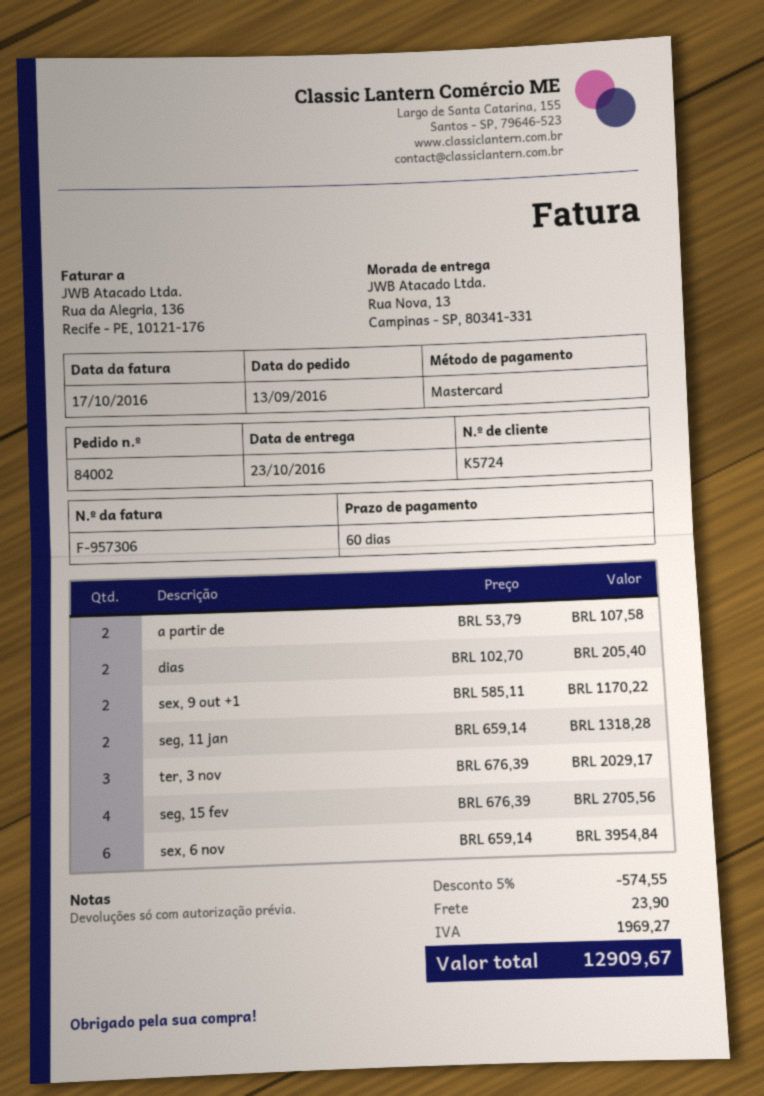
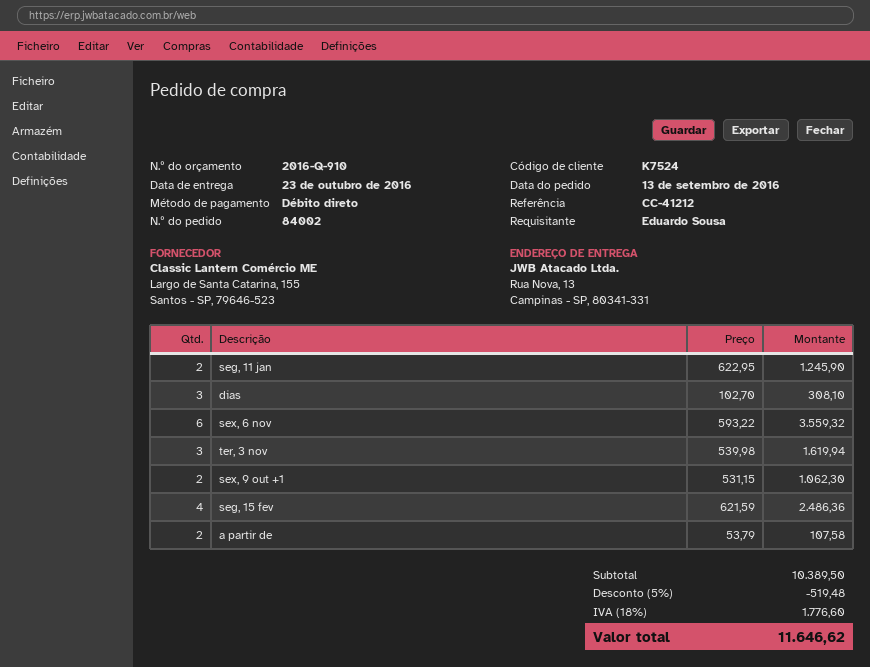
customer number: K5724 -> K7524
payment method: Mastercard -> direct debit
dias: 2 x 102.70 = 205.40 -> 3 x 102.70 = 308.10
sex, 9 out +1: 2 x 585.11 = 1170.22 -> 2 x 531.15 = 1062.30
seg, 11 jan: 2 x 659.14 = 1318.28 -> 2 x 622.95 = 1245.90
ter, 3 nov: 3 x 676.39 = 2029.17 -> 3 x 539.98 = 1619.94
seg, 15 fev: 4 x 676.39 = 2705.56 -> 4 x 621.59 = 2486.36
sex, 6 nov: 6 x 659.14 = 3954.84 -> 6 x 593.22 = 3559.32
discount: 5% = 574.55 -> 5% = 519.48
shipping: 23.90 -> none
tax: 1969.27 -> 1776.60
total: 12909.67 -> 11646.62

